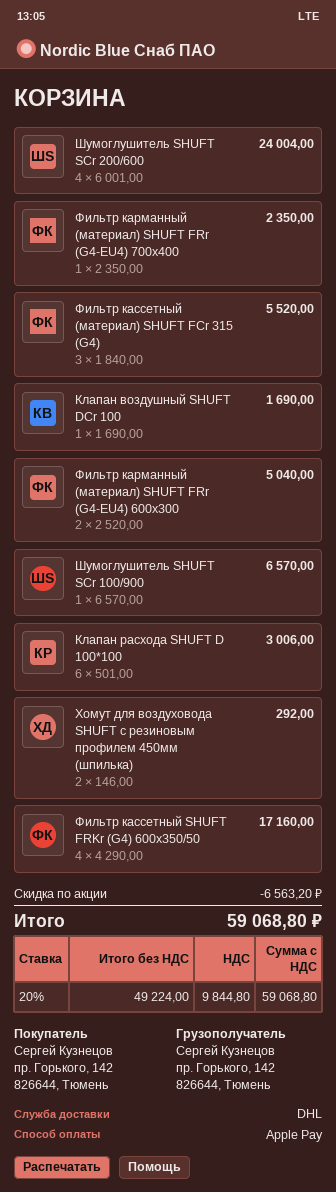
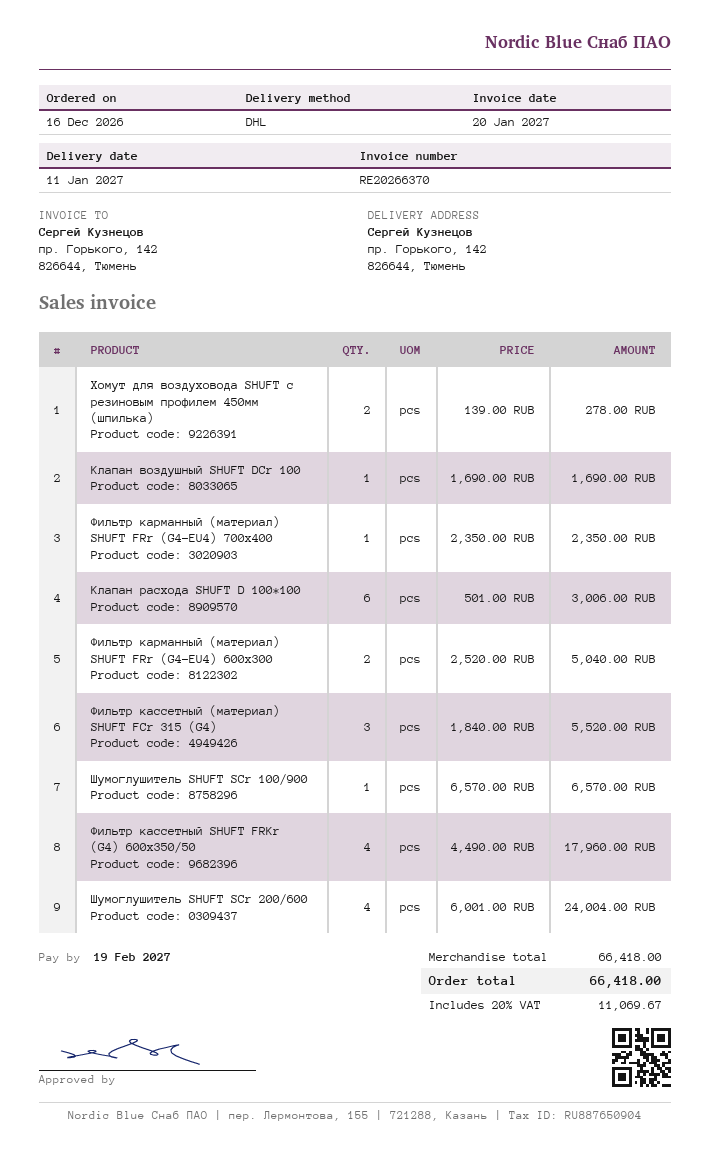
Хомут для воздуховода SHUFT с резиновым профилем 450мм (шпилька): 2 x 146.00 = 292.00 -> 2 x 139.00 = 278.00
Фильтр кассетный SHUFT FRKr (G4) 600x350/50: 4 x 4290.00 = 17160.00 -> 4 x 4490.00 = 17960.00
discount: 6563.20 -> none
tax: 20% = 9844.80 -> 20% = 11069.67
total: 59068.80 -> 66418.00

